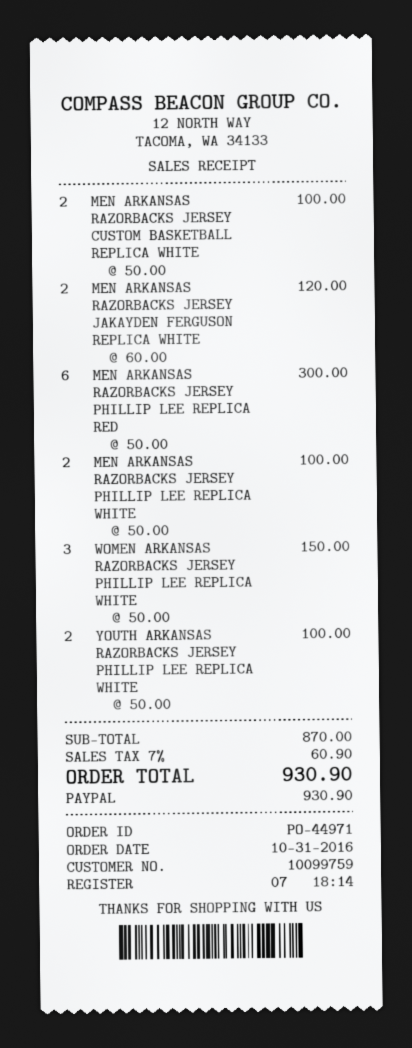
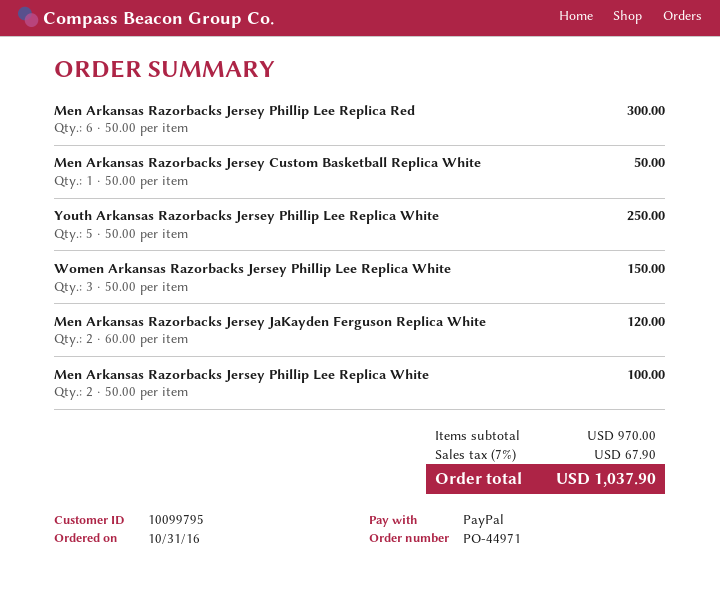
customer number: 10099759 -> 10099795
MEN ARKANSAS RAZORBACKS JERSEY CUSTOM BASKETBALL REPLICA WHITE: 2 x 50.00 = 100.00 -> 1 x 50.00 = 50.00
YOUTH ARKANSAS RAZORBACKS JERSEY PHILLIP LEE REPLICA WHITE: 2 x 50.00 = 100.00 -> 5 x 50.00 = 250.00
subtotal: 870.00 -> 970.00
tax: 7% = 60.90 -> 7% = 67.90
total: 930.90 -> 1037.90

